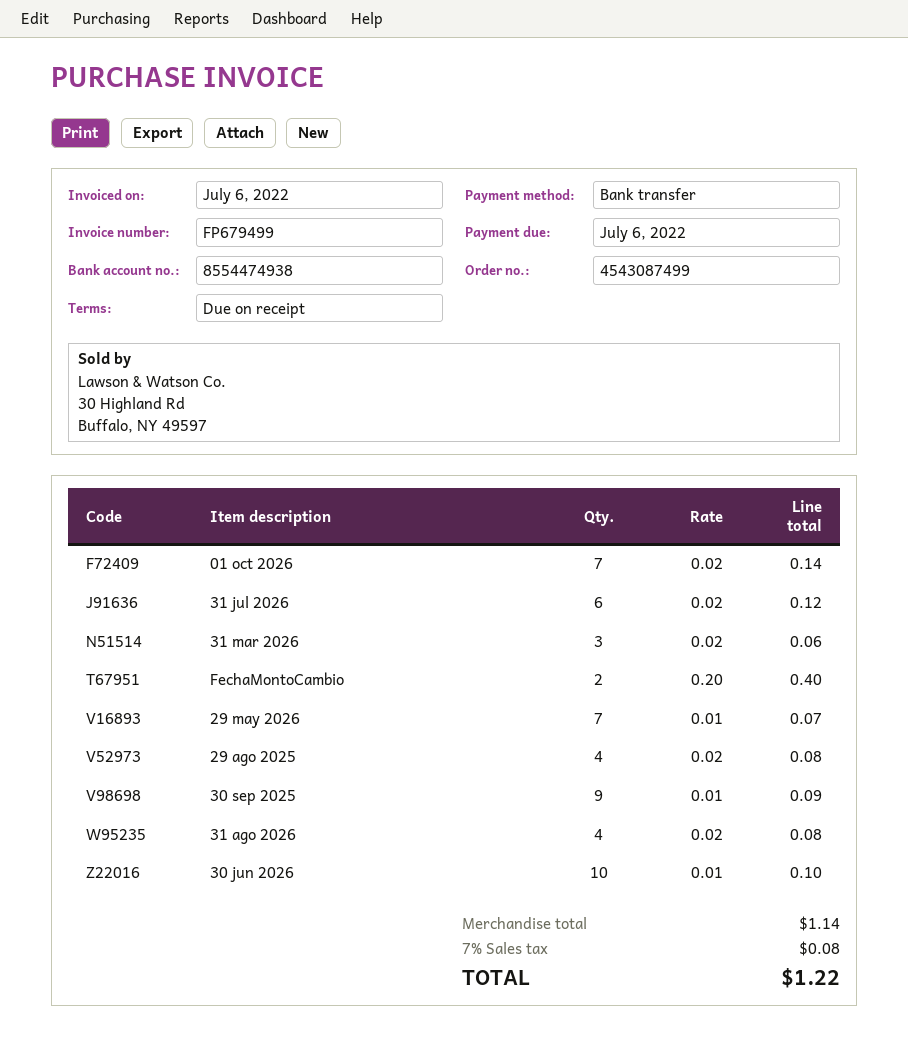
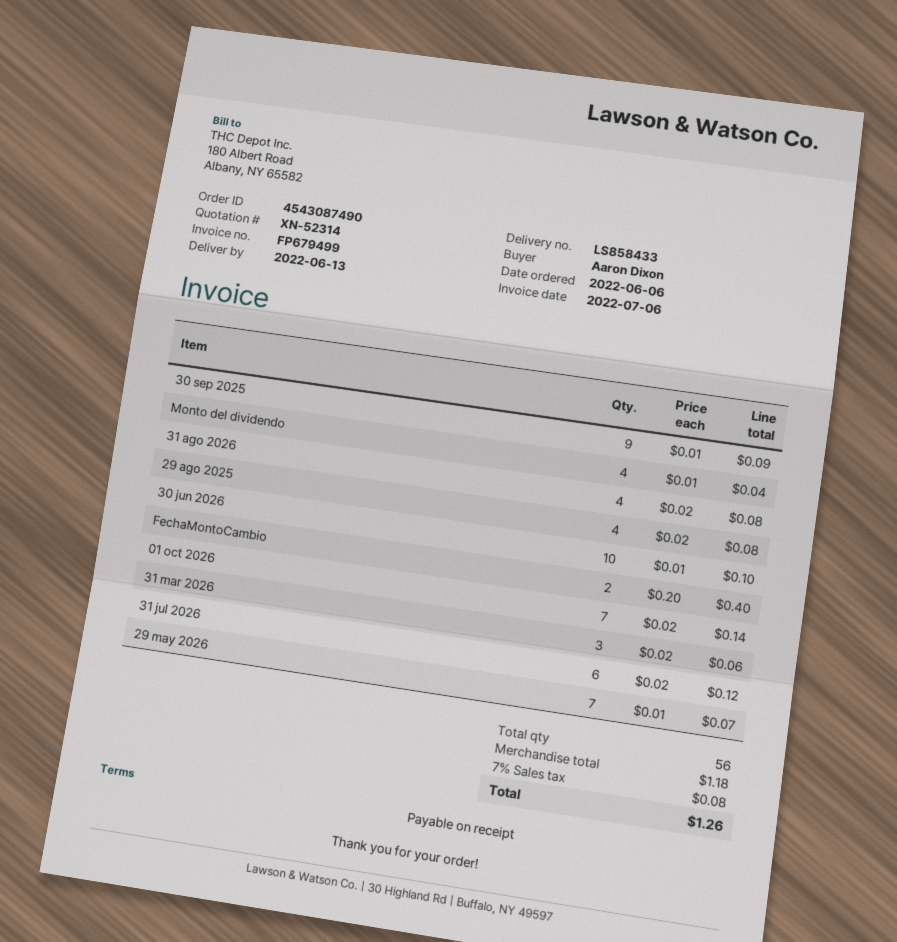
order number: 4543087499 -> 4543087490
Monto del dividendo: none -> 4 x 0.01 = 0.04
subtotal: 1.14 -> 1.18
total: 1.22 -> 1.26

